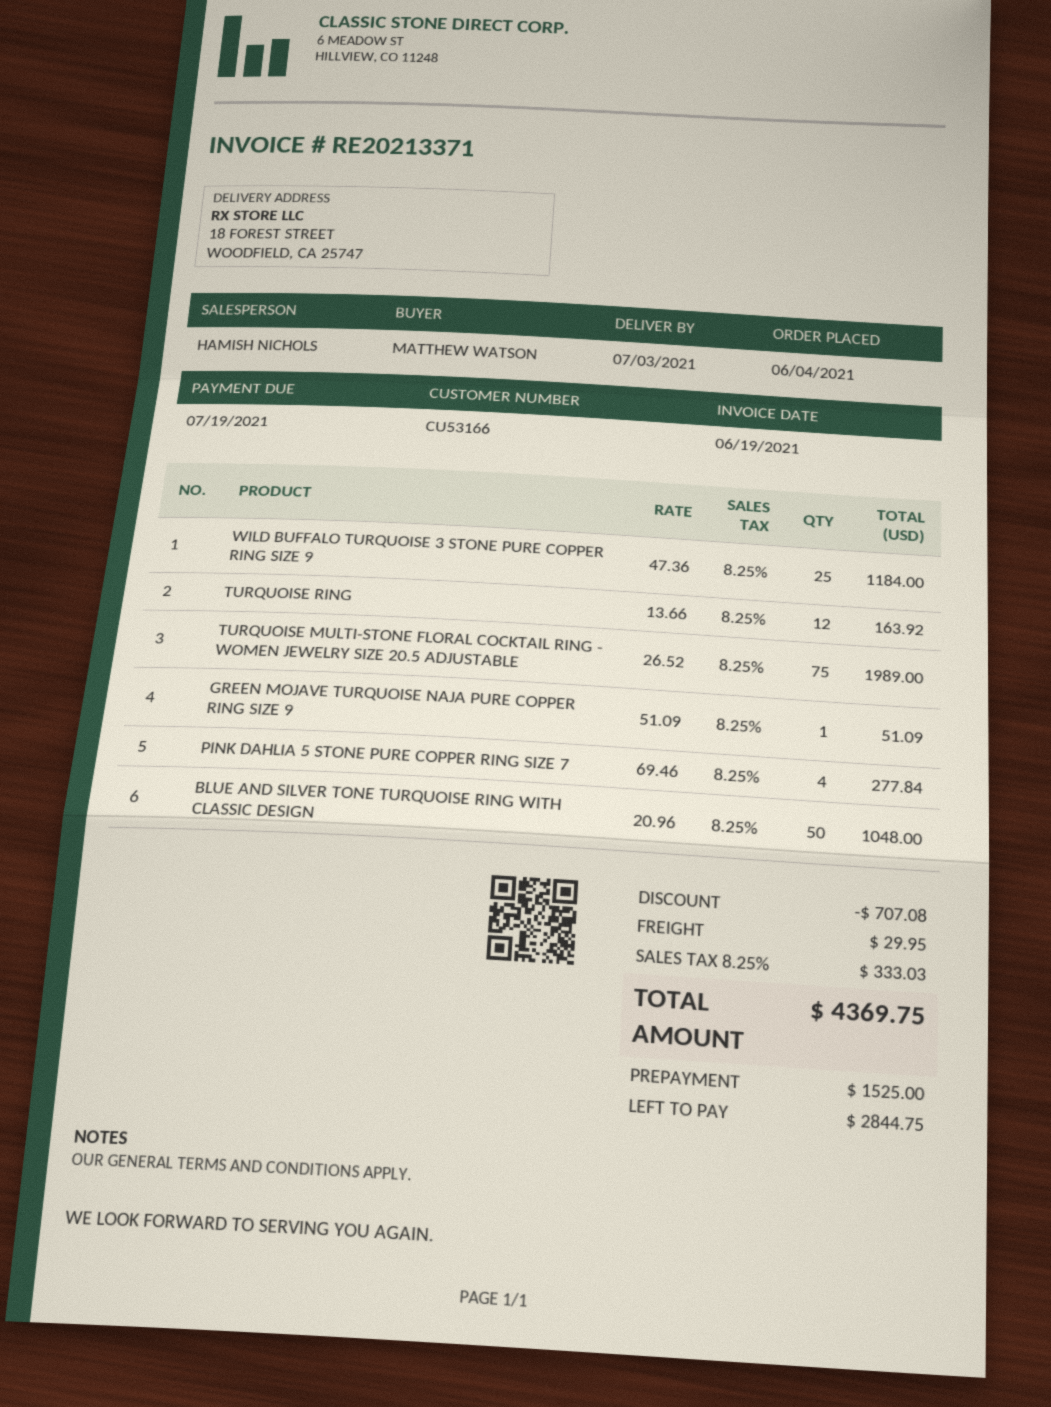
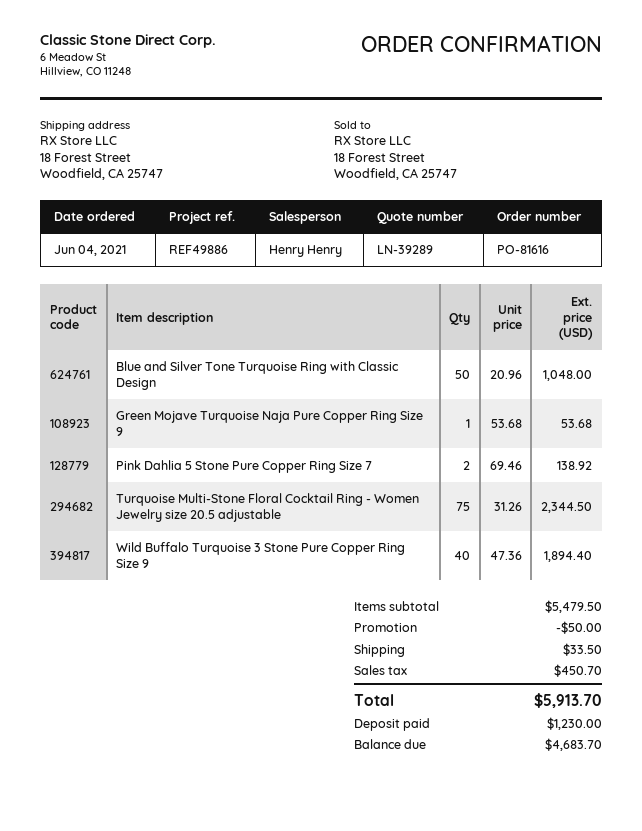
sales rep: HAMISH NICHOLS -> Henry Henry
WILD BUFFALO TURQUOISE 3 STONE PURE COPPER RING SIZE 9: 25 x 47.36 = 1184.00 -> 40 x 47.36 = 1894.40
TURQUOISE RING: 12 x 13.66 = 163.92 -> none
TURQUOISE MULTI-STONE FLORAL COCKTAIL RING - WOMEN JEWELRY SIZE 20.5 ADJUSTABLE: 75 x 26.52 = 1989.00 -> 75 x 31.26 = 2344.50
GREEN MOJAVE TURQUOISE NAJA PURE COPPER RING SIZE 9: 1 x 51.09 = 51.09 -> 1 x 53.68 = 53.68
PINK DAHLIA 5 STONE PURE COPPER RING SIZE 7: 4 x 69.46 = 277.84 -> 2 x 69.46 = 138.92
discount: 707.08 -> 50.00
shipping: 29.95 -> 33.50
tax: 333.03 -> 450.70
total: 4369.75 -> 5913.70
deposit: 1525.00 -> 1230.00
balance: 2844.75 -> 4683.70

